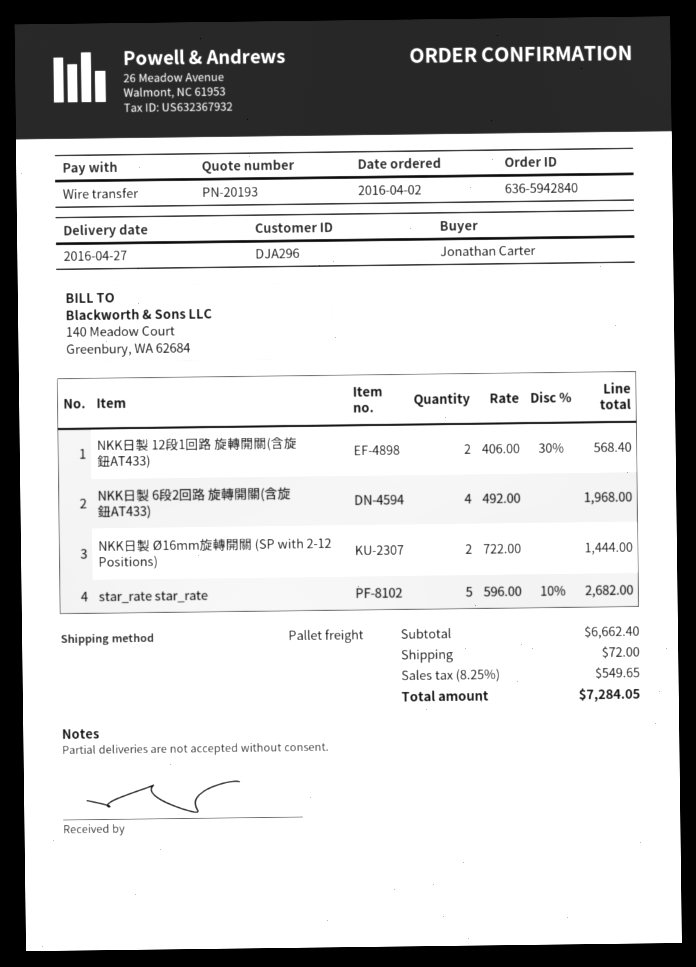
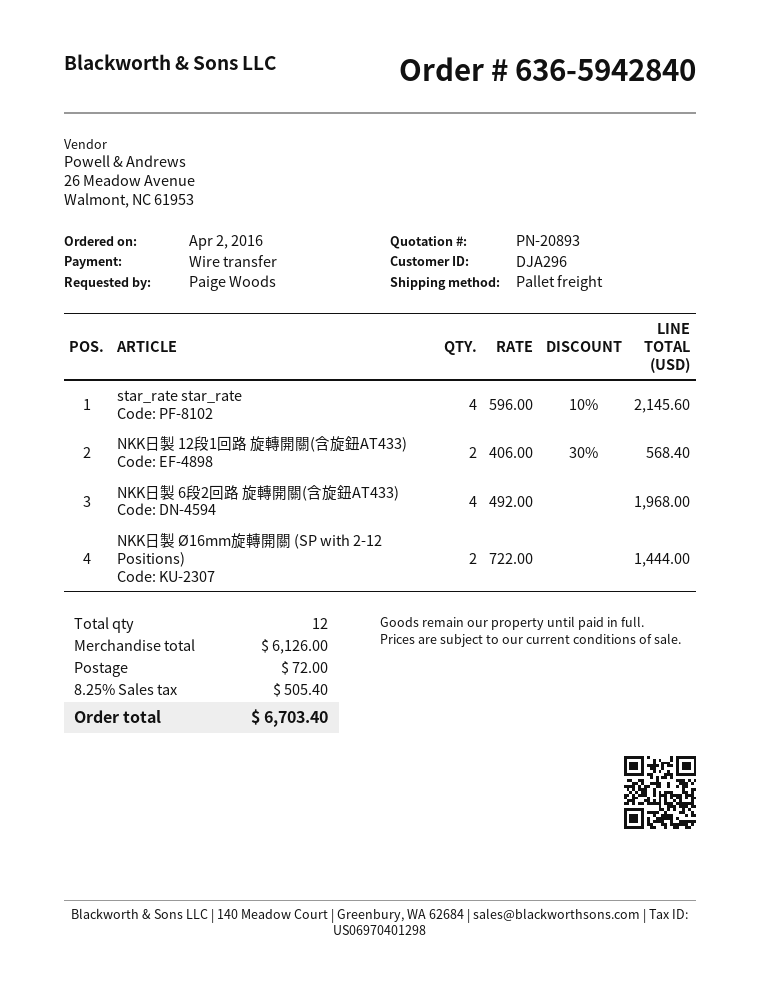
quote number: PN-20193 -> PN-20893
ordered by: Jonathan Carter -> Paige Woods
star_rate star_rate: 5 x 596.00 - 10% = 2682.00 -> 4 x 596.00 - 10% = 2145.60
subtotal: 6662.40 -> 6126.00
tax: 8.25% = 549.65 -> 8.25% = 505.40
total: 7284.05 -> 6703.40

